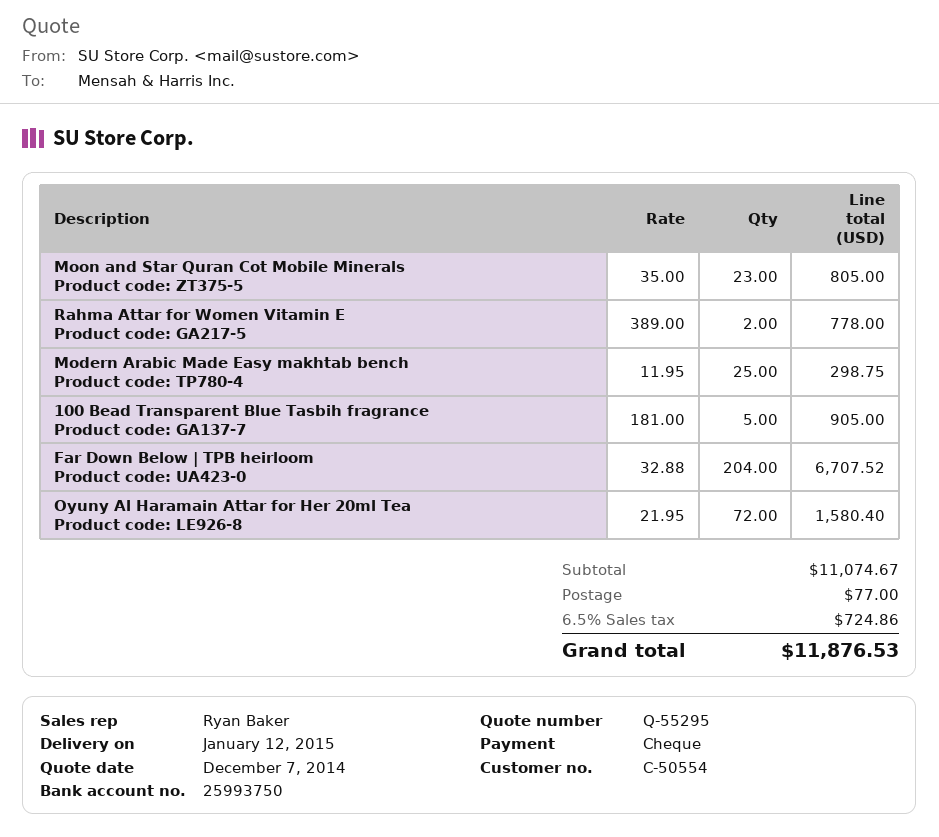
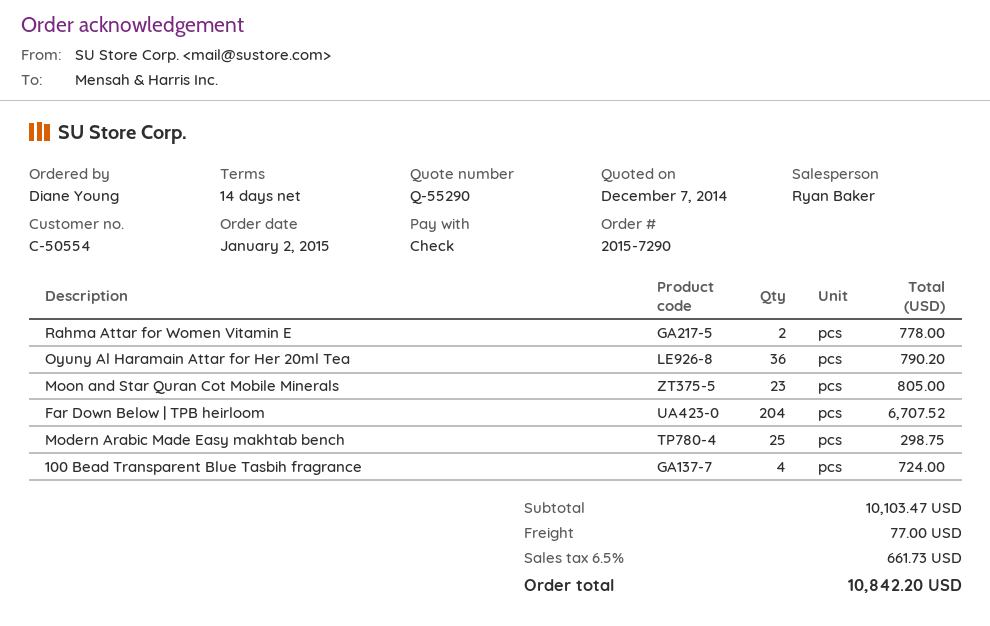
quote number: Q-55295 -> Q-55290
100 Bead Transparent Blue Tasbih fragrance: 5 for 905.00 -> 4 for 724.00
Oyuny Al Haramain Attar for Her 20ml Tea: 72 for 1580.40 -> 36 for 790.20
subtotal: 11074.67 -> 10103.47
tax: 6.5% = 724.86 -> 6.5% = 661.73
total: 11876.53 -> 10842.20

